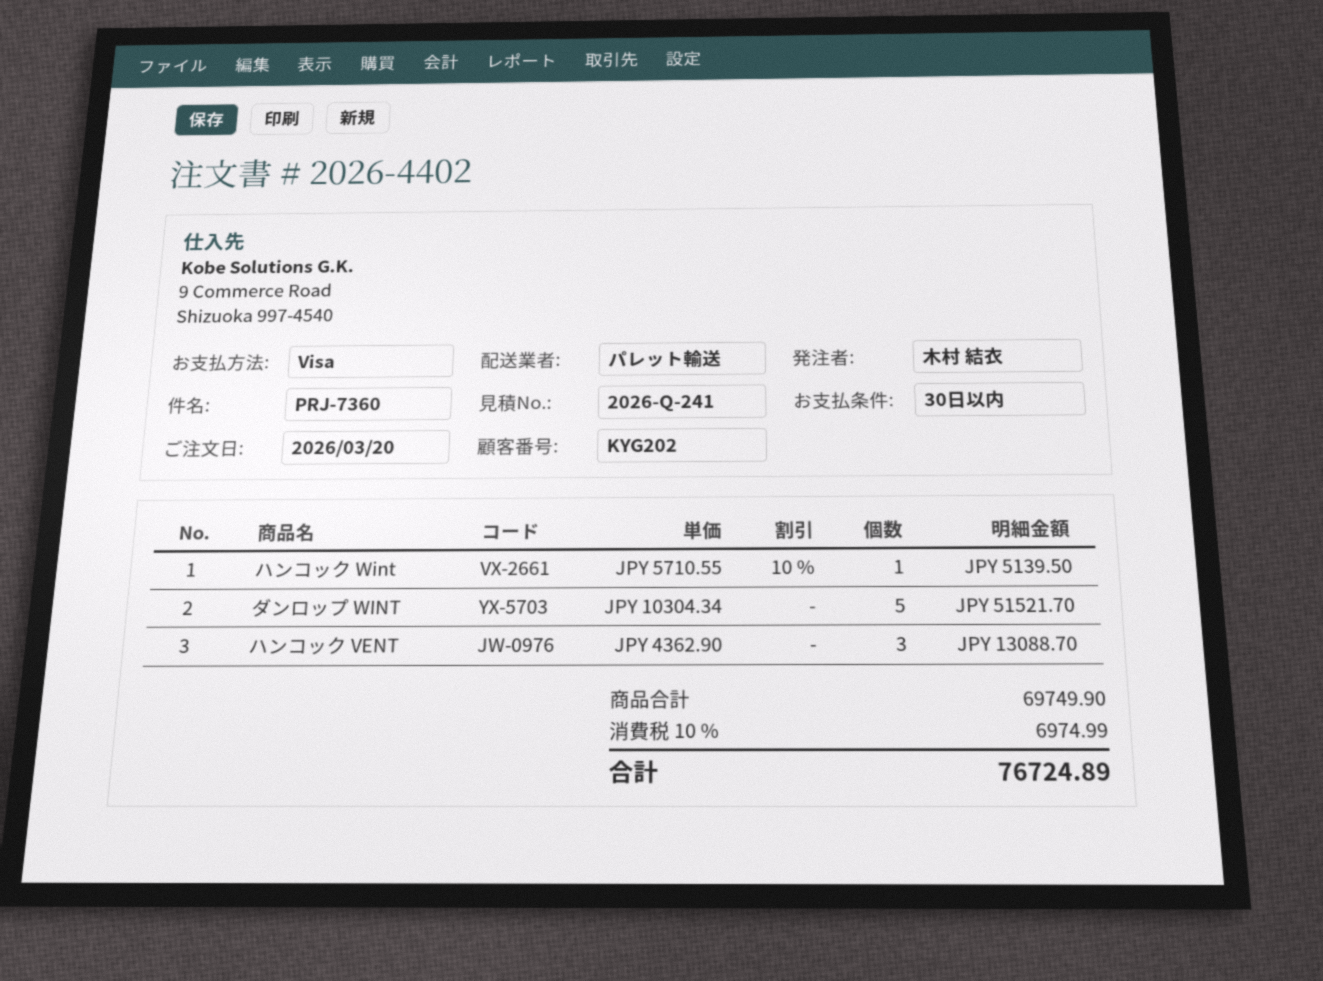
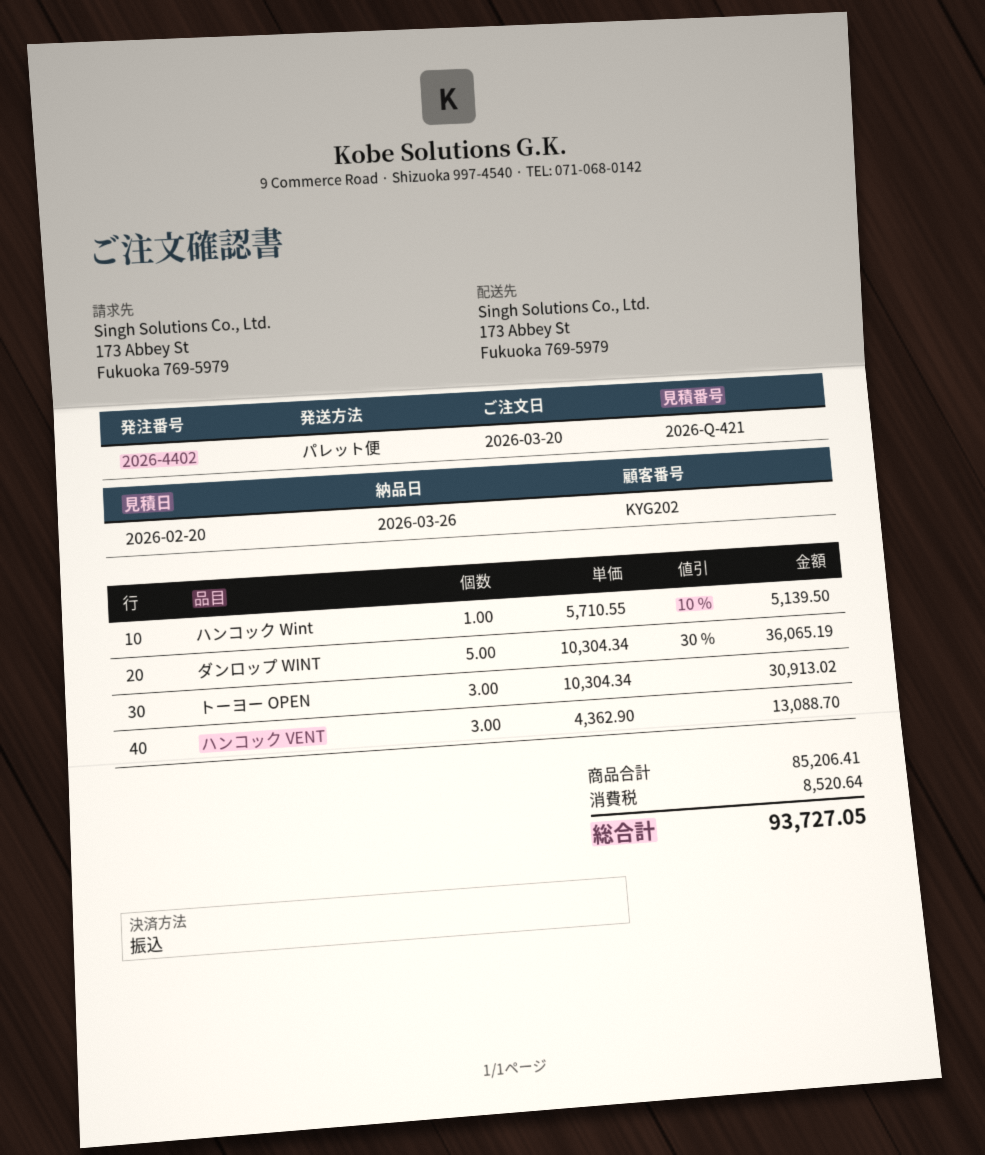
quote number: 2026-Q-241 -> 2026-Q-421
payment method: Visa -> bank transfer
ダンロップ WINT: 5 x 10304.34 = 51521.70 -> 5 x 10304.34 - 30% = 36065.19
トーヨー OPEN: none -> 3 x 10304.34 = 30913.02
subtotal: 69749.90 -> 85206.41
tax: 6974.99 -> 8520.64
total: 76724.89 -> 93727.05

